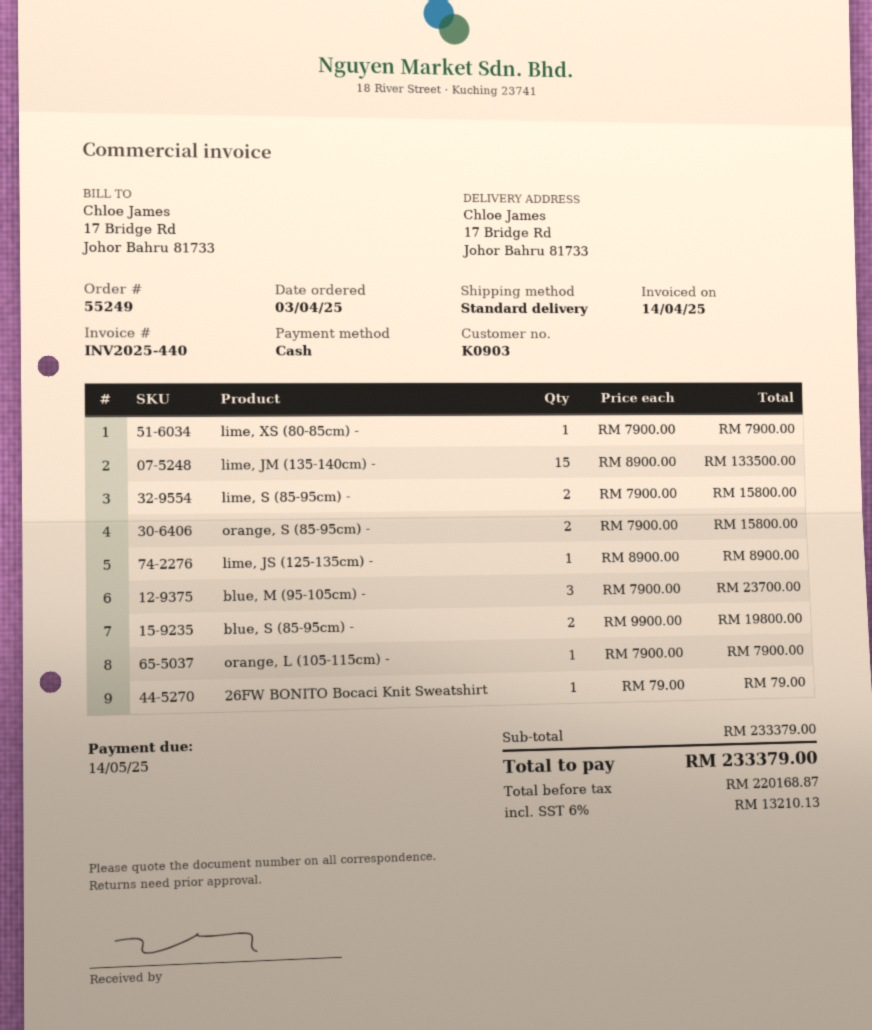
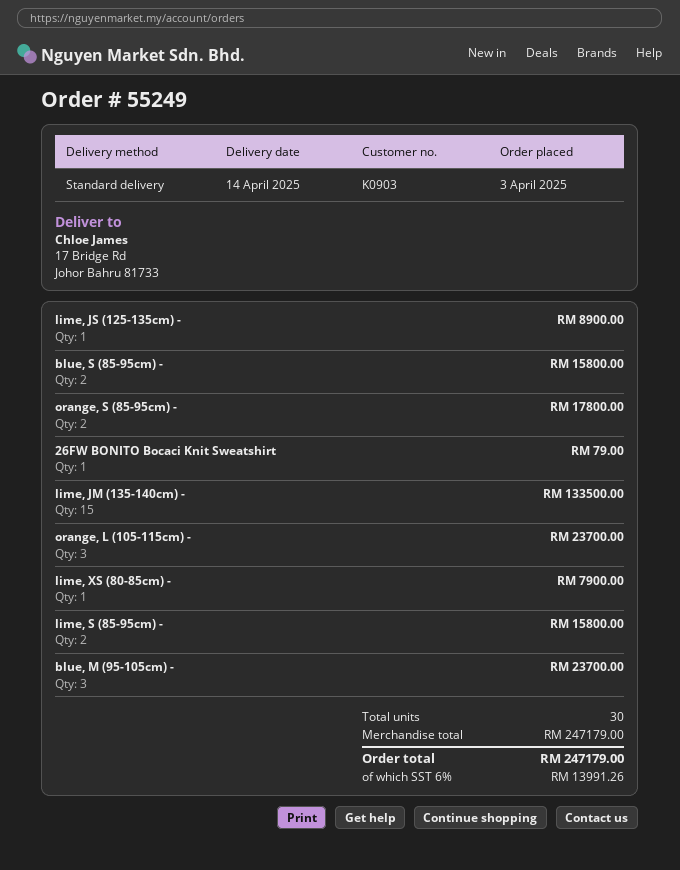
orange, S (85-95cm) -: 2 for 15800.00 -> 2 for 17800.00
blue, S (85-95cm) -: 2 for 19800.00 -> 2 for 15800.00
orange, L (105-115cm) -: 1 for 7900.00 -> 3 for 23700.00
subtotal: 233379.00 -> 247179.00
tax: 6% = 13210.13 -> 6% = 13991.26
total: 233379.00 -> 247179.00

